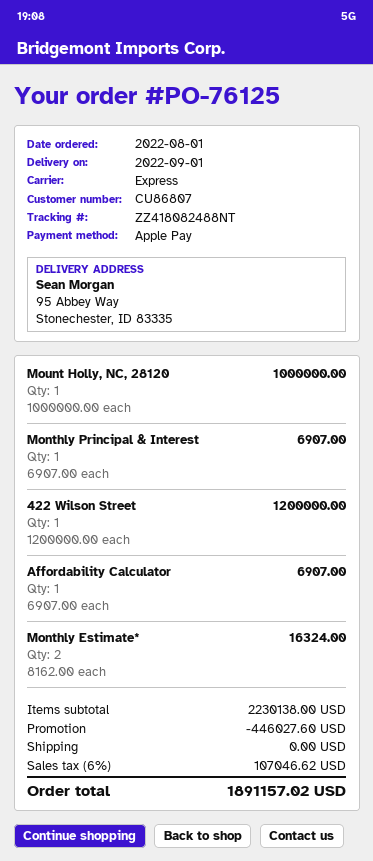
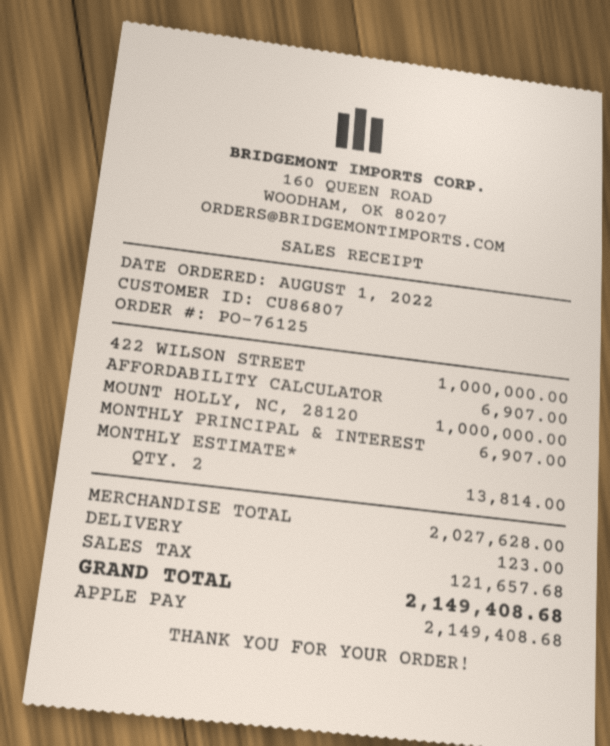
422 Wilson Street: 1 for 1200000.00 -> 1 for 1000000.00
Monthly Estimate*: 2 for 16324.00 -> 2 for 13814.00
subtotal: 2230138.00 -> 2027628.00
discount: 446027.60 -> none
shipping: 0.00 -> 123.00
tax: 107046.62 -> 121657.68
total: 1891157.02 -> 2149408.68

